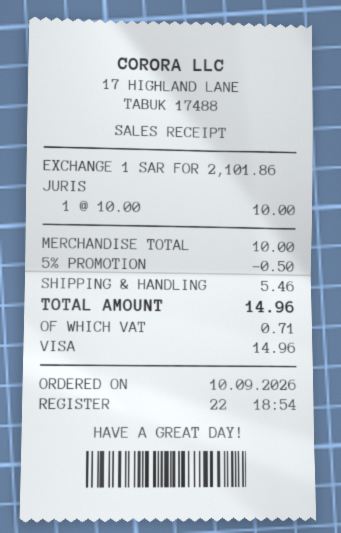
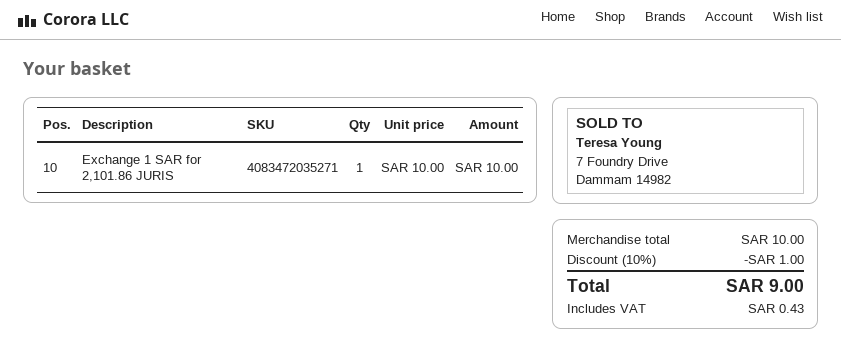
discount: 5% = 0.50 -> 10% = 1.00
shipping: 5.46 -> none
tax: 0.71 -> 0.43
total: 14.96 -> 9.00

